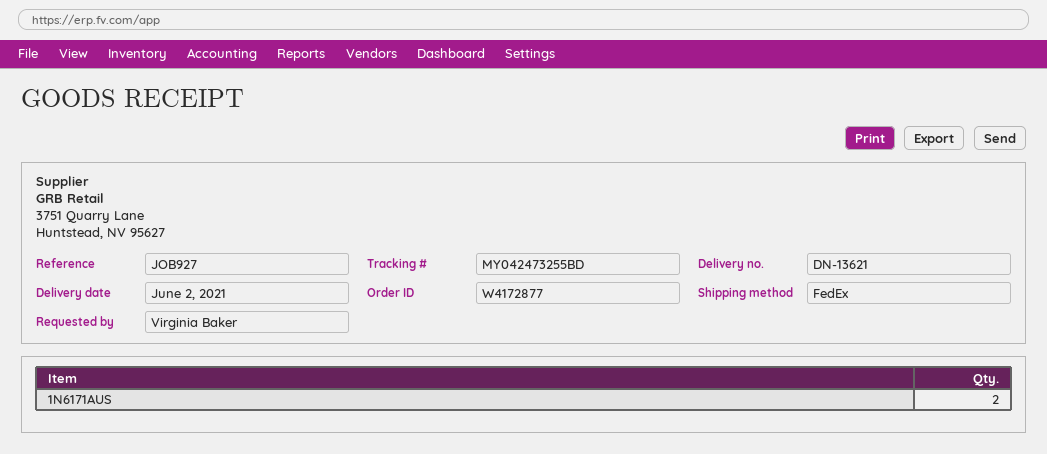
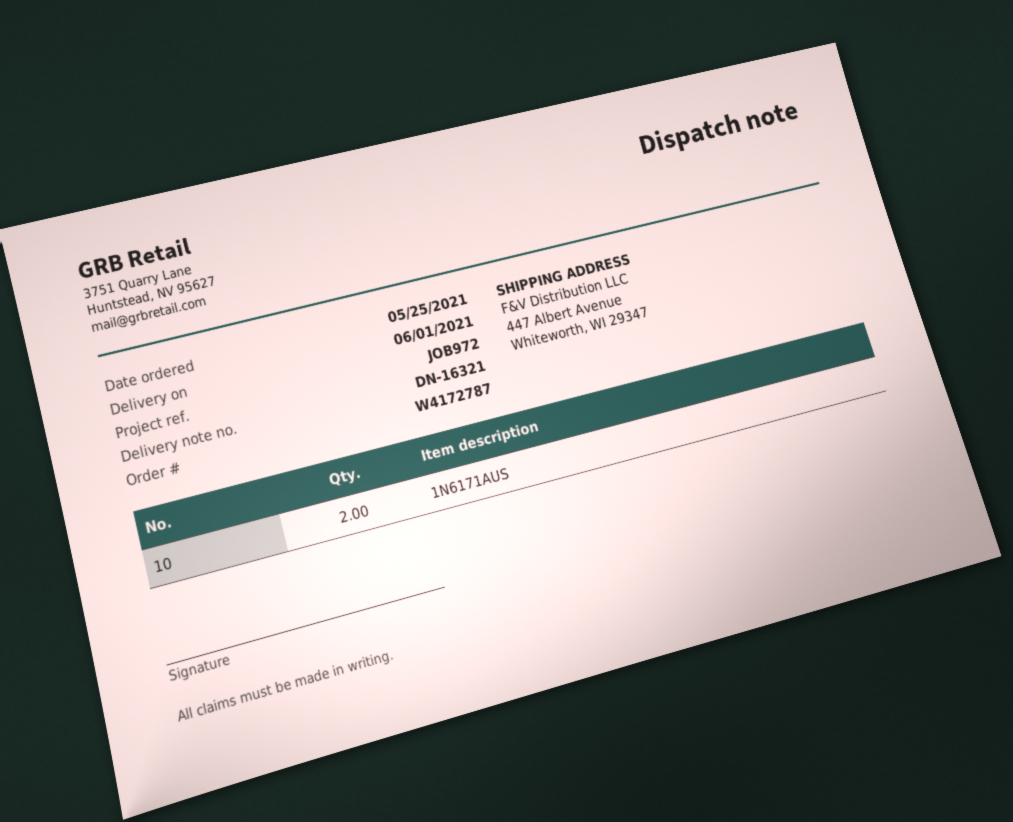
order number: W4172877 -> W4172787
delivery note number: DN-13621 -> DN-16321
delivery date: 2021-06-02 -> 2021-06-01
reference: JOB927 -> JOB972

